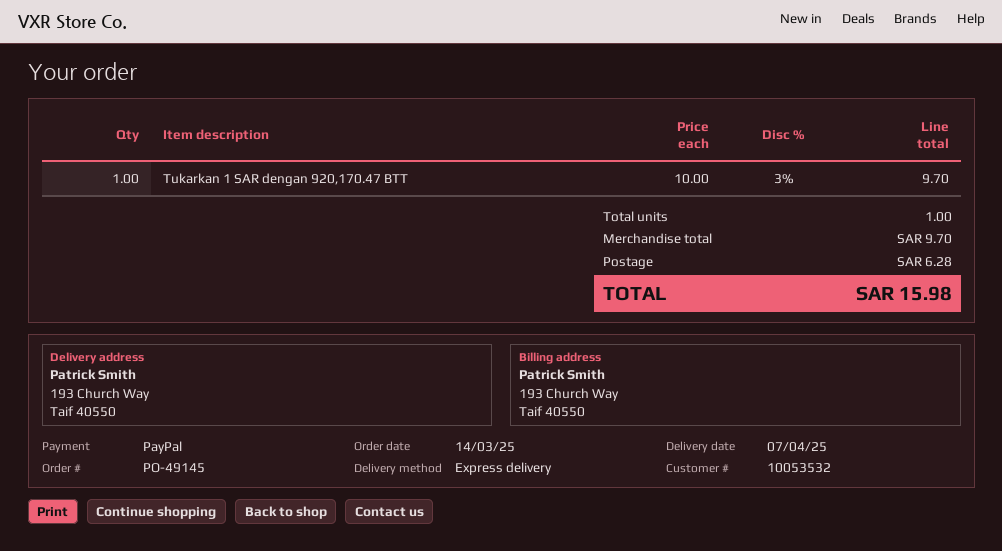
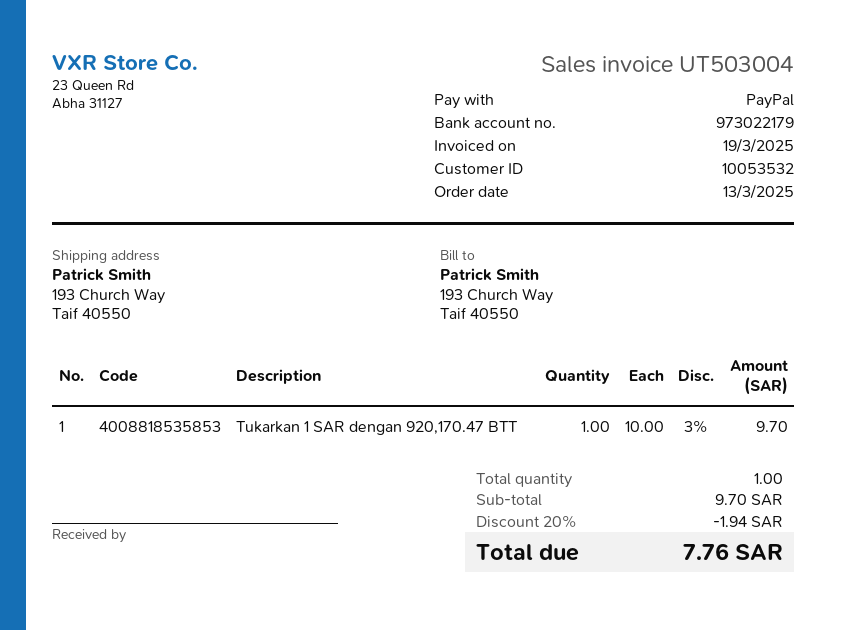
order date: 2025-03-14 -> 2025-03-13
discount: none -> 20% = 1.94
shipping: 6.28 -> none
total: 15.98 -> 7.76

